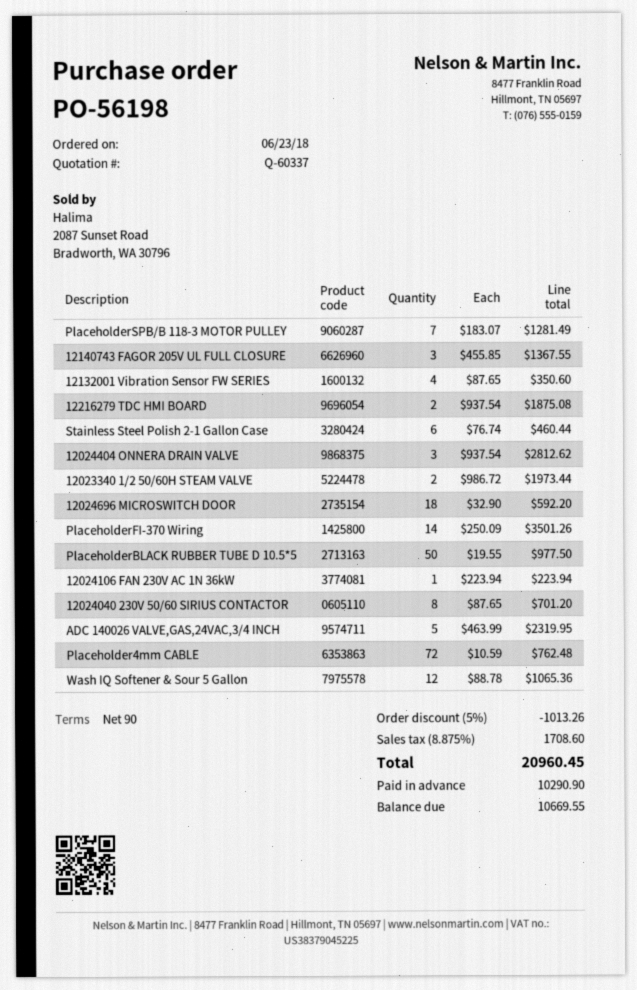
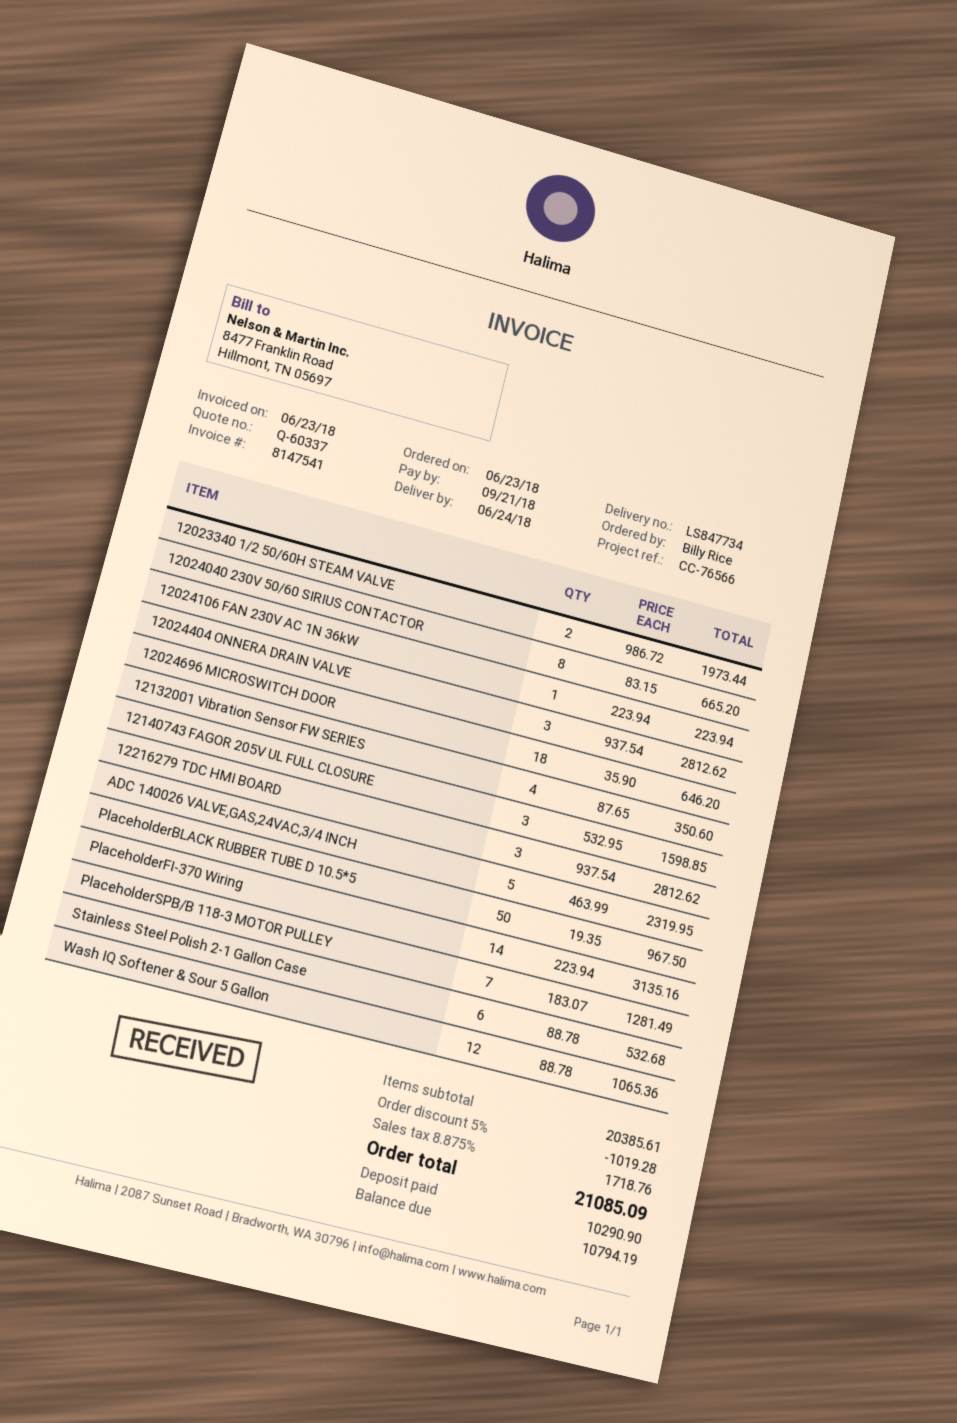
12140743 FAGOR 205V UL FULL CLOSURE: 3 x 455.85 = 1367.55 -> 3 x 532.95 = 1598.85
12216279 TDC HMI BOARD: 2 x 937.54 = 1875.08 -> 3 x 937.54 = 2812.62
Stainless Steel Polish 2-1 Gallon Case: 6 x 76.74 = 460.44 -> 6 x 88.78 = 532.68
12024696 MICROSWITCH DOOR: 18 x 32.90 = 592.20 -> 18 x 35.90 = 646.20
PlaceholderFI-370 Wiring: 14 x 250.09 = 3501.26 -> 14 x 223.94 = 3135.16
PlaceholderBLACK RUBBER TUBE D 10.5*5: 50 x 19.55 = 977.50 -> 50 x 19.35 = 967.50
12024040 230V 50/60 SIRIUS CONTACTOR: 8 x 87.65 = 701.20 -> 8 x 83.15 = 665.20
Placeholder4mm CABLE: 72 x 10.59 = 762.48 -> none
discount: 5% = 1013.26 -> 5% = 1019.28
tax: 8.875% = 1708.60 -> 8.875% = 1718.76
total: 20960.45 -> 21085.09
balance: 10669.55 -> 10794.19

